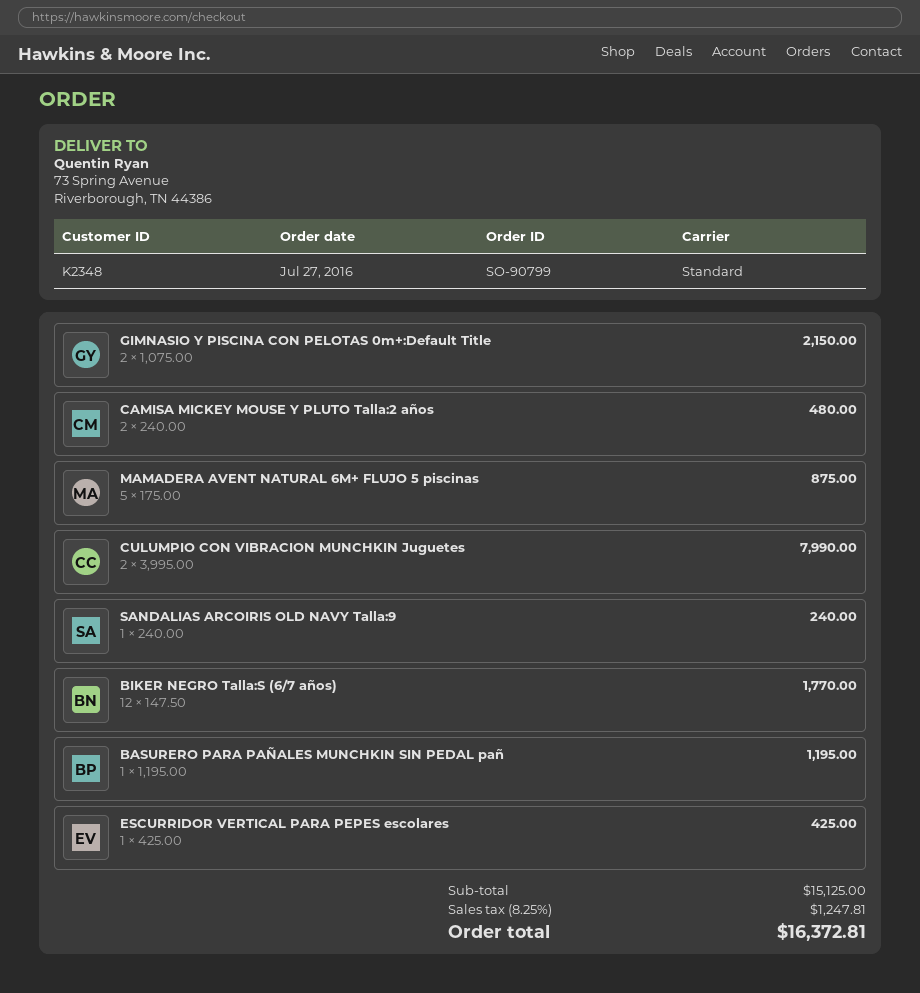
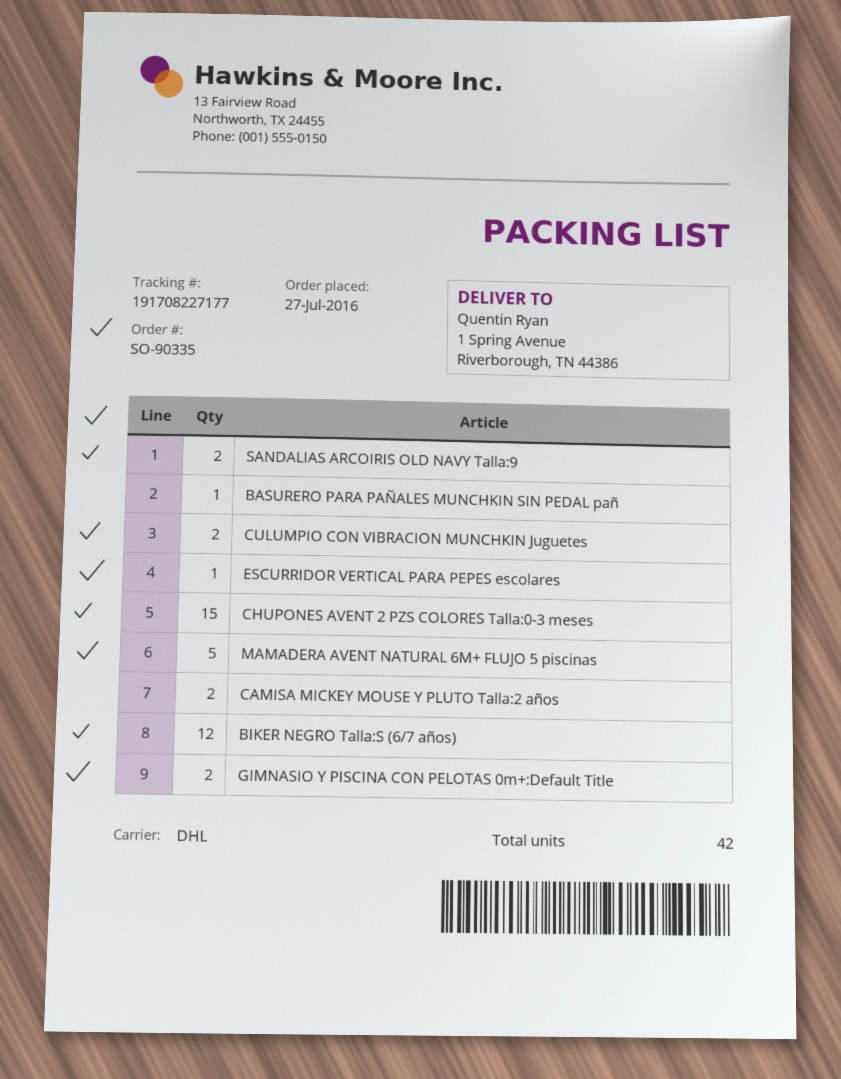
order number: SO-90799 -> SO-90335
shipping method: standard -> DHL
ship to: 73 Spring Avenue, Riverborough, TN 44386 -> 1 Spring Avenue, Riverborough, TN 44386
SANDALIAS ARCOIRIS OLD NAVY Talla:9: 1 -> 2
CHUPONES AVENT 2 PZS COLORES Talla:0-3 meses: none -> 15

